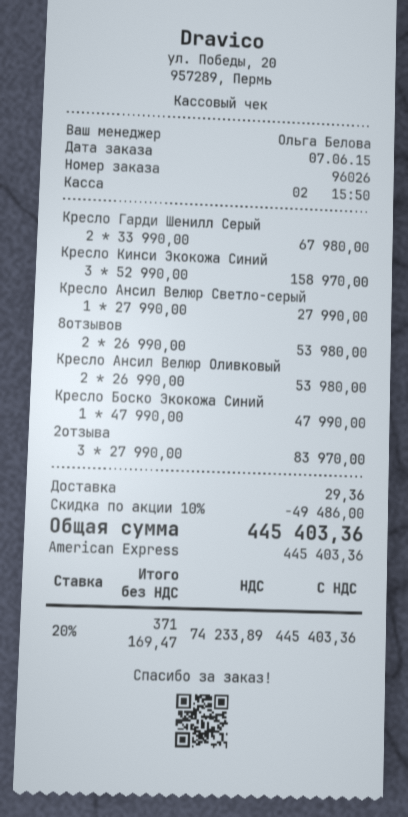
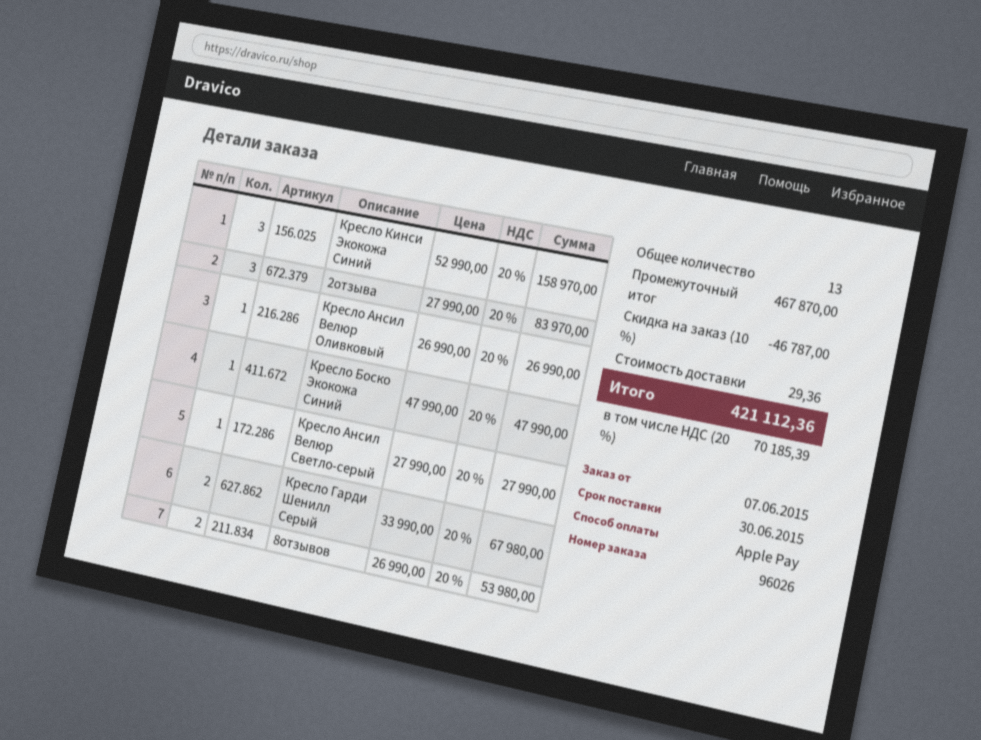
payment method: American Express -> Apple Pay
Кресло Ансил Велюр Оливковый: 2 x 26990.00 = 53980.00 -> 1 x 26990.00 = 26990.00
discount: 10% = 49486.00 -> 10% = 46787.00
tax: 20% = 74233.89 -> 20% = 70185.39
total: 445403.36 -> 421112.36

